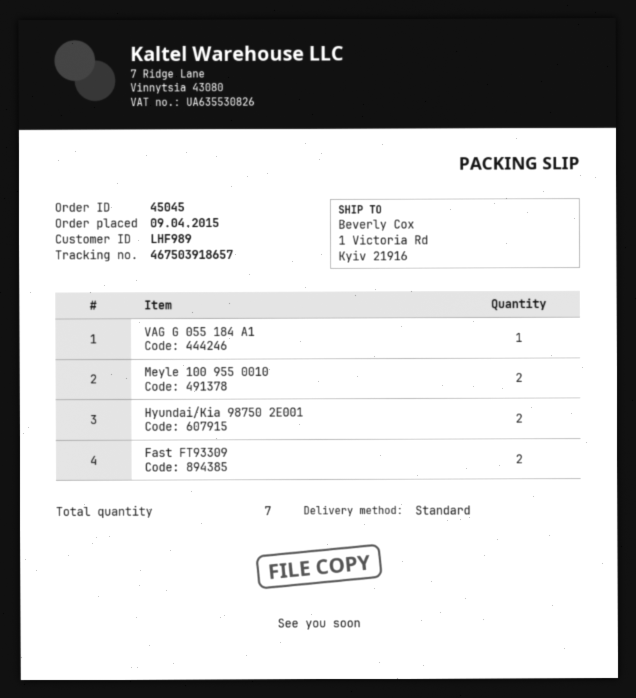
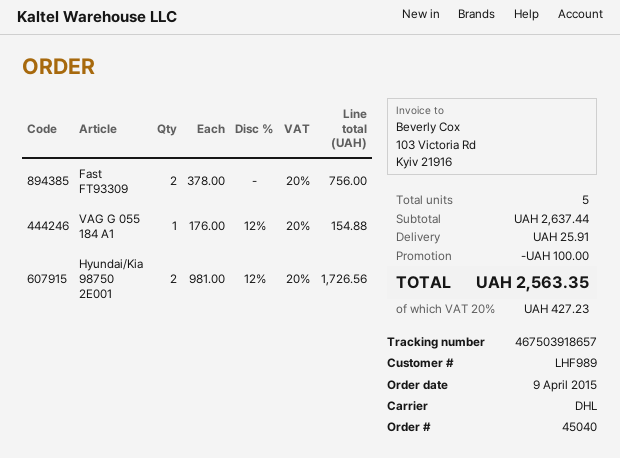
order number: 45045 -> 45040
shipping method: standard -> DHL
Meyle 100 955 0010: 2 -> none
total quantity: 7 -> 5

